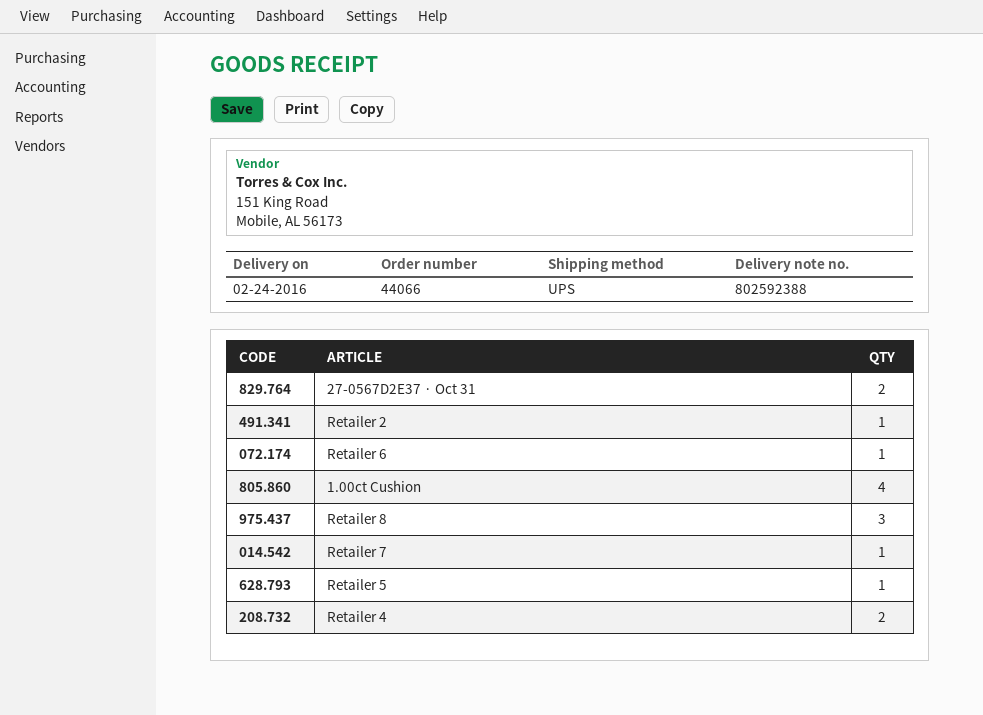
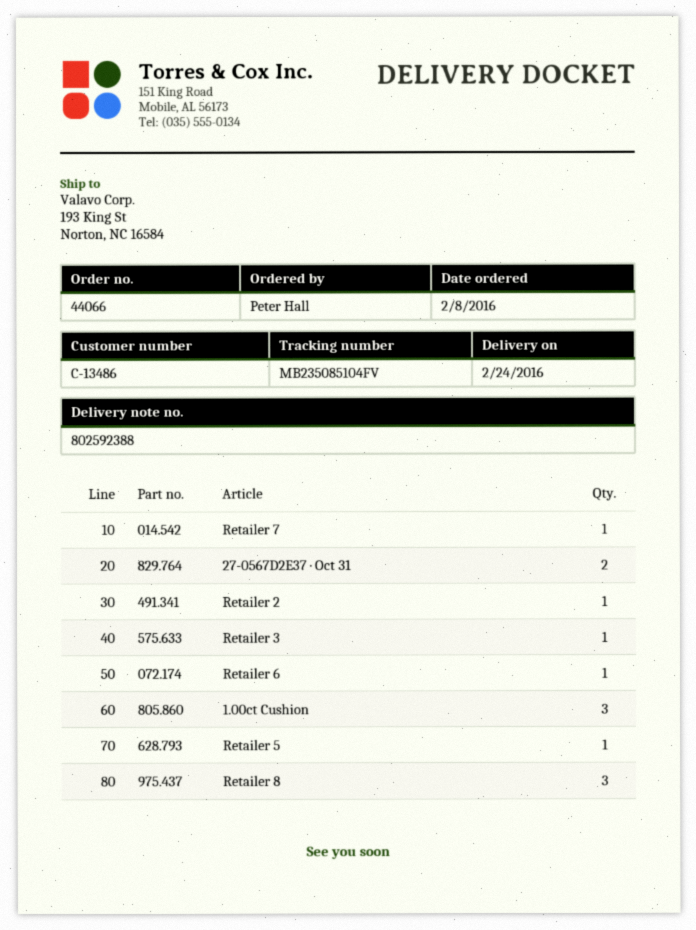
1.00ct Cushion: 4 -> 3
Retailer 4: 2 -> none
Retailer 3: none -> 1

